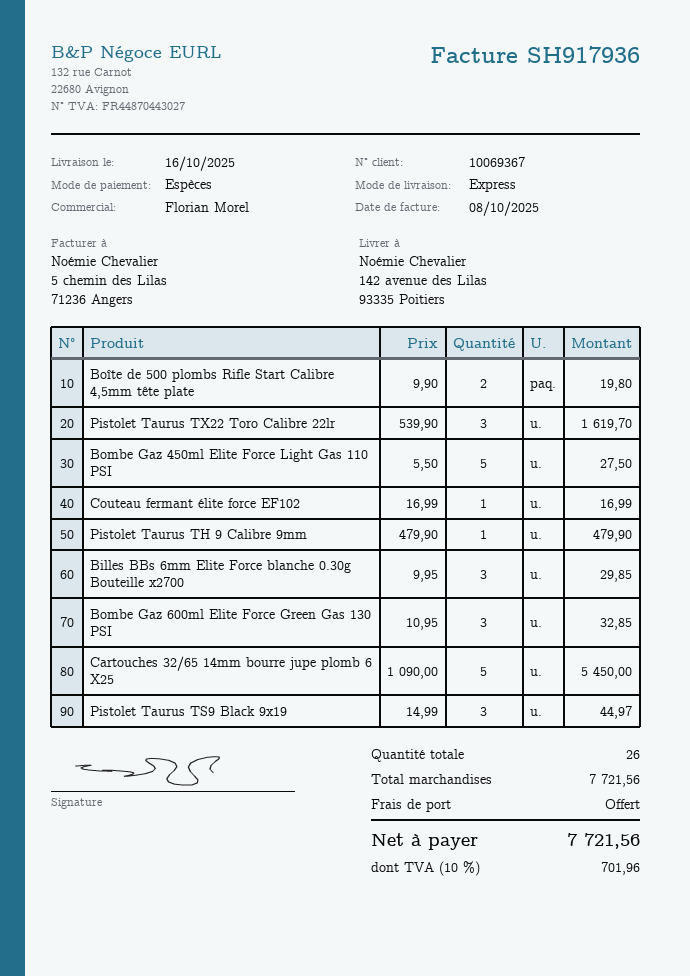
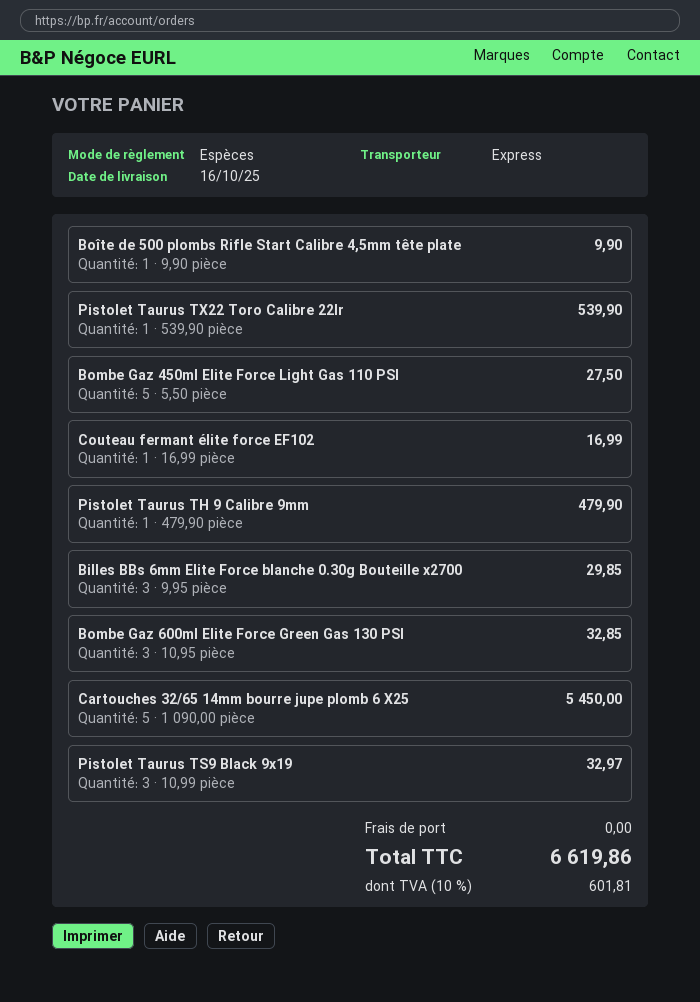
Boîte de 500 plombs Rifle Start Calibre 4,5mm tête plate: 2 x 9.90 = 19.80 -> 1 x 9.90 = 9.90
Pistolet Taurus TX22 Toro Calibre 22lr: 3 x 539.90 = 1619.70 -> 1 x 539.90 = 539.90
Pistolet Taurus TS9 Black 9x19: 3 x 14.99 = 44.97 -> 3 x 10.99 = 32.97
tax: 10% = 701.96 -> 10% = 601.81
total: 7721.56 -> 6619.86

